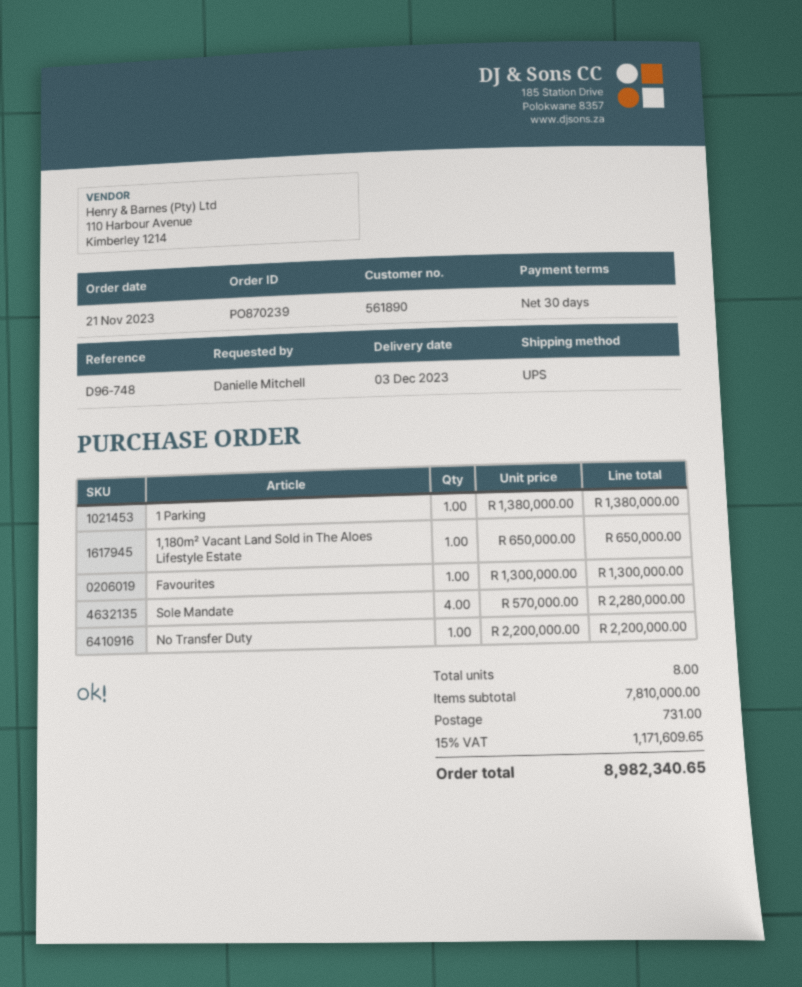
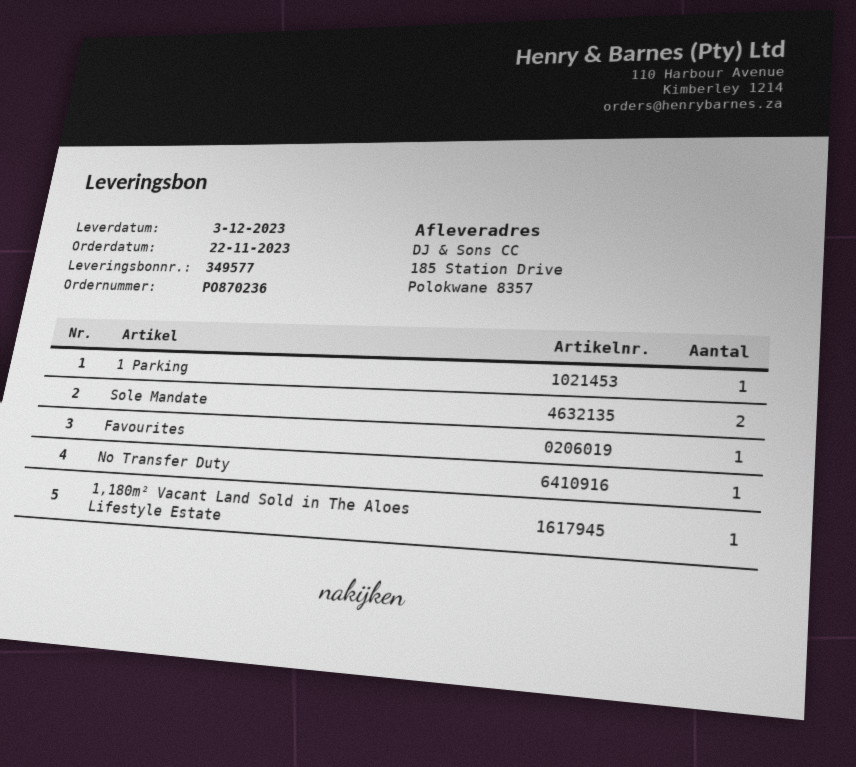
order number: PO870239 -> PO870236
order date: 2023-11-21 -> 2023-11-22
Sole Mandate: 4 -> 2

